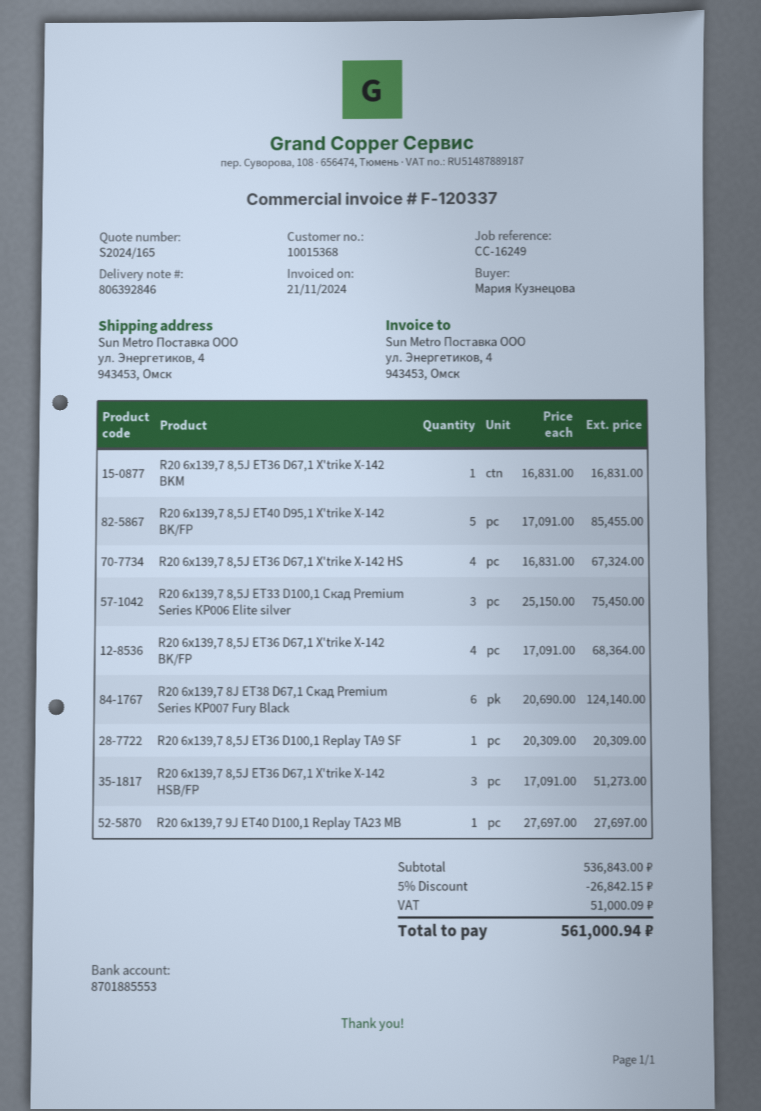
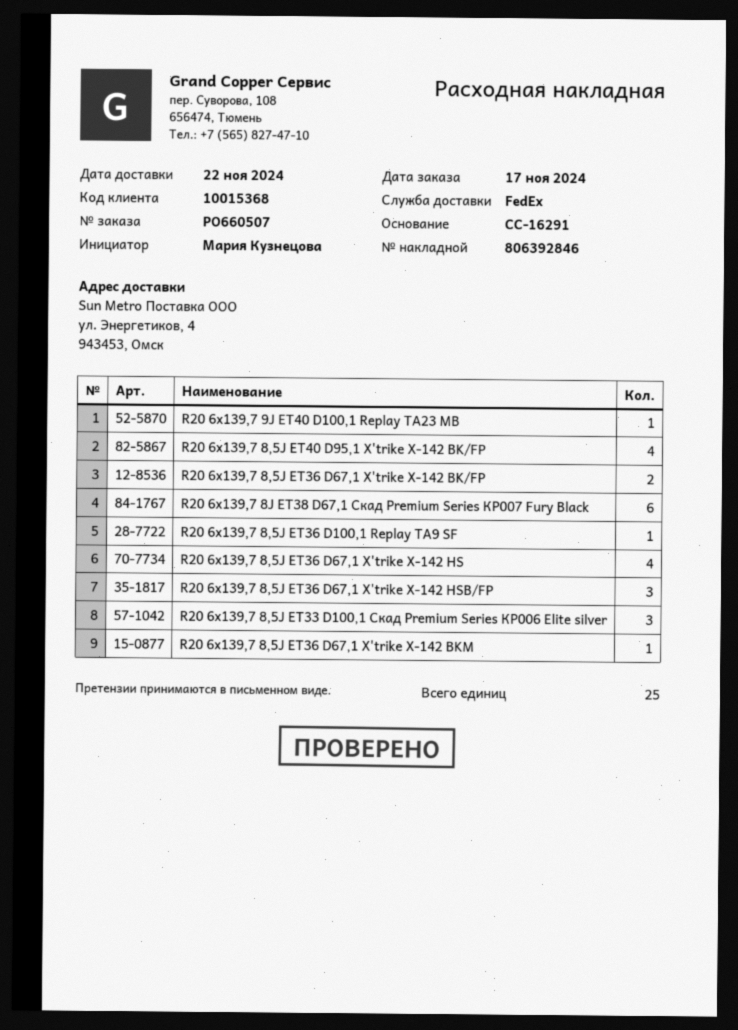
reference: CC-16249 -> CC-16291
R20 6x139,7 8,5J ET40 D95,1 X'trike X-142 BK/FP: 5 -> 4
R20 6x139,7 8,5J ET36 D67,1 X'trike X-142 BK/FP: 4 -> 2

